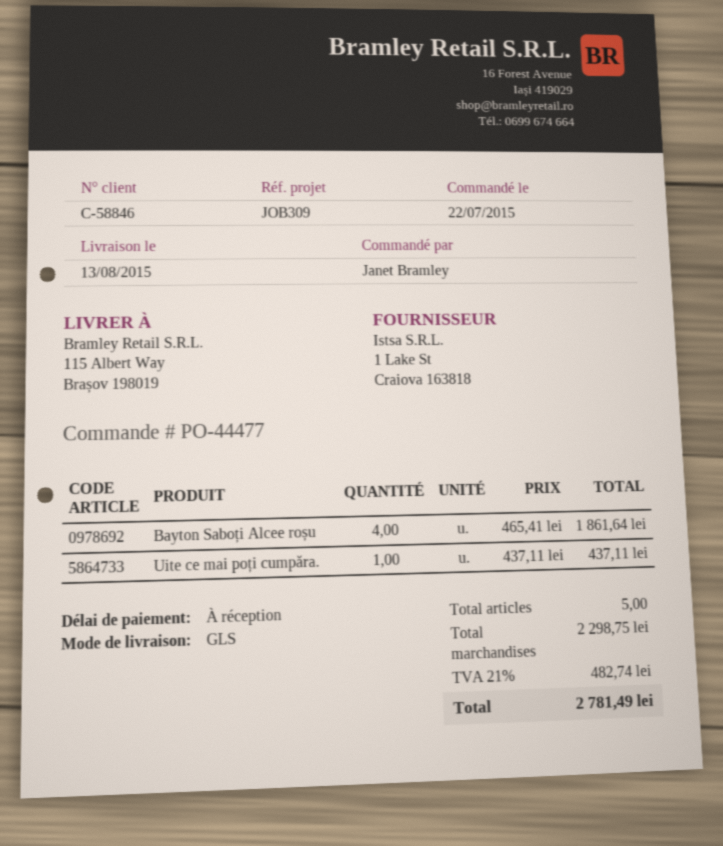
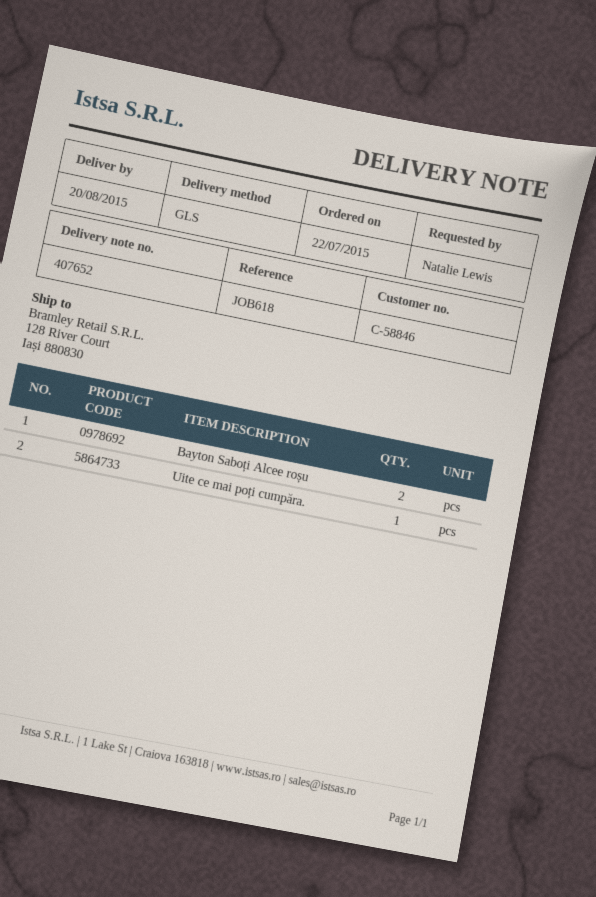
delivery date: 2015-08-13 -> 2015-08-20
reference: JOB309 -> JOB618
ordered by: Janet Bramley -> Natalie Lewis
ship to: 115 Albert Way, Brașov 198019 -> 128 River Court, Iași 880830
Bayton Saboți Alcee roșu: 4 -> 2

